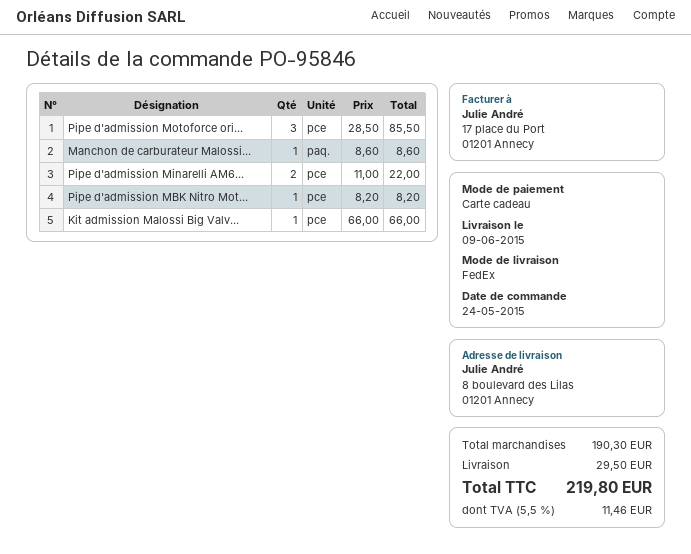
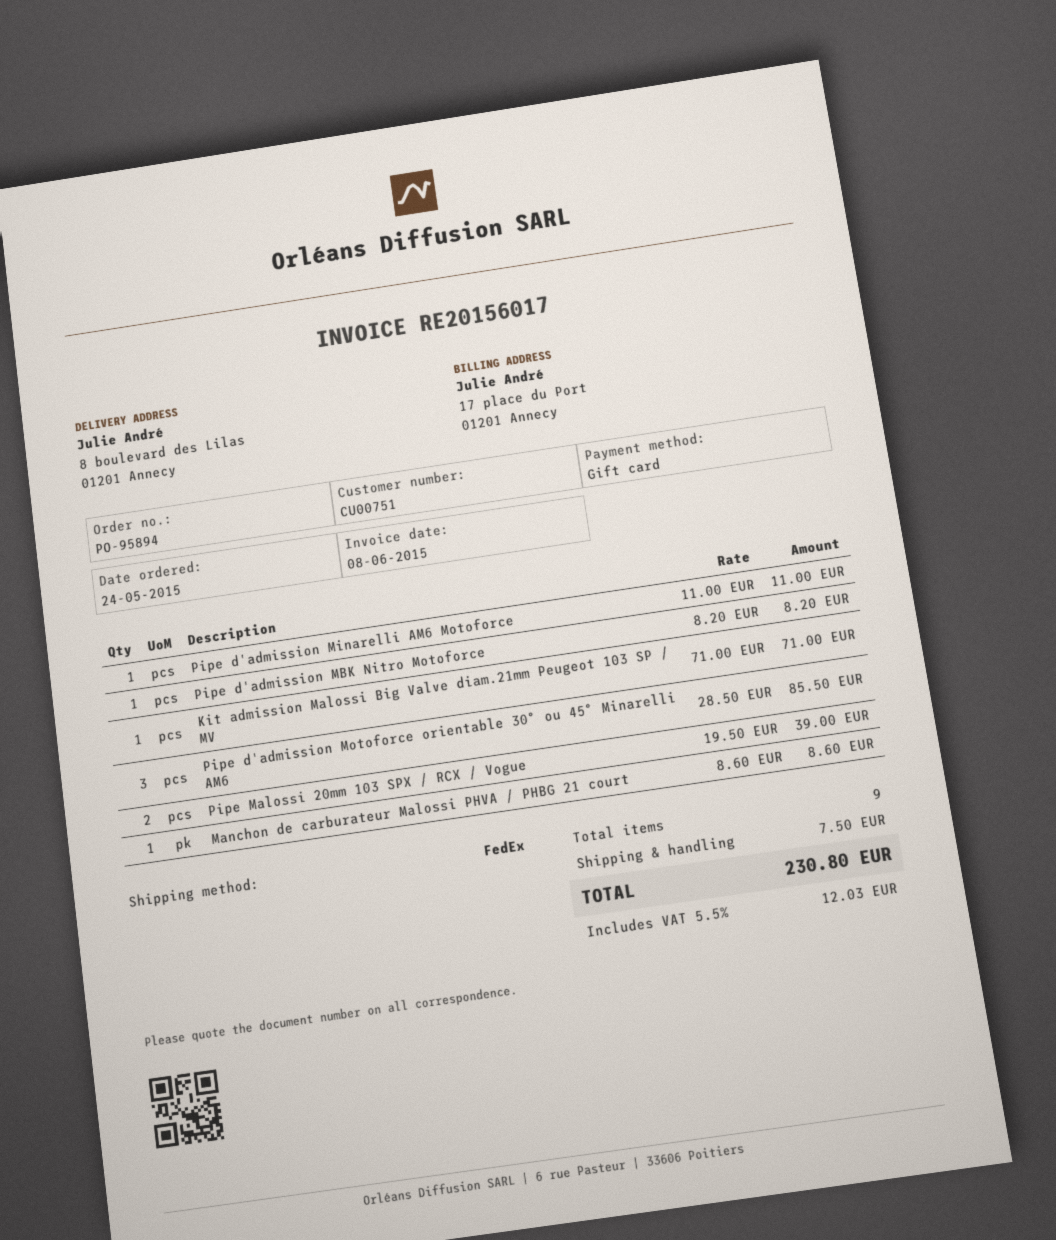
order number: PO-95846 -> PO-95894
Pipe d'admission Minarelli AM6...: 2 x 11.00 = 22.00 -> 1 x 11.00 = 11.00
Kit admission Malossi Big Valv...: 1 x 66.00 = 66.00 -> 1 x 71.00 = 71.00
Pipe Malossi 20mm 103 SPX / RCX / Vogue: none -> 2 x 19.50 = 39.00
shipping: 29.50 -> 7.50
tax: 5.5% = 11.46 -> 5.5% = 12.03
total: 219.80 -> 230.80

